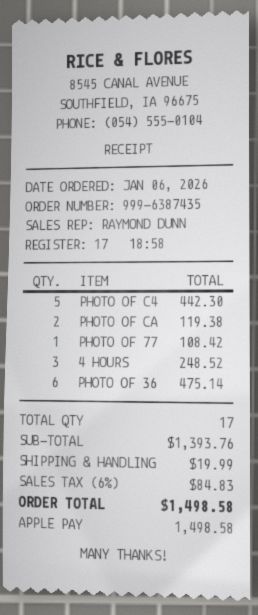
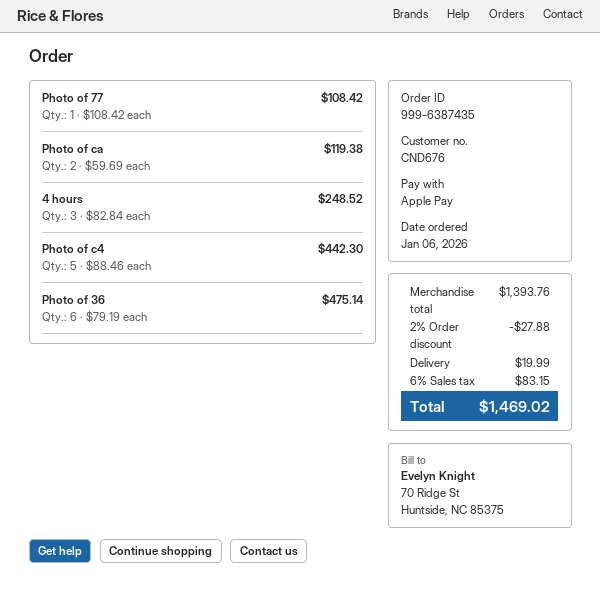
discount: none -> 2% = 27.88
tax: 6% = 84.83 -> 6% = 83.15
total: 1498.58 -> 1469.02

